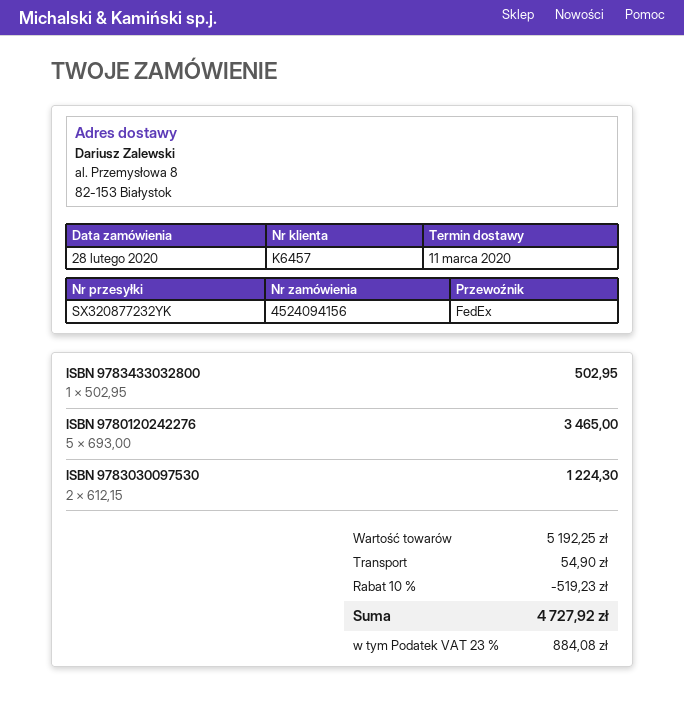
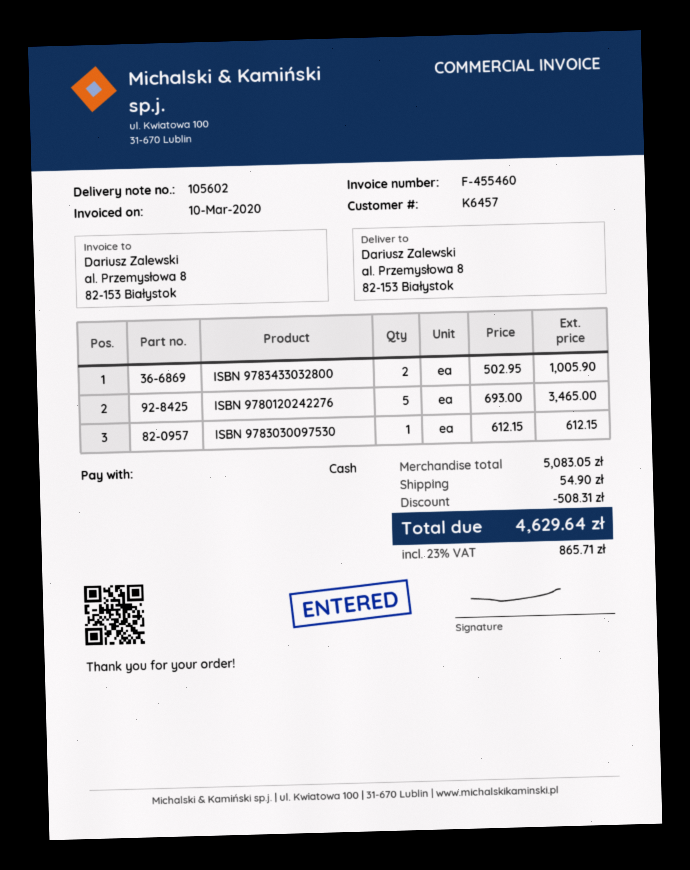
ISBN 9783433032800: 1 x 502.95 = 502.95 -> 2 x 502.95 = 1005.90
ISBN 9783030097530: 2 x 612.15 = 1224.30 -> 1 x 612.15 = 612.15
subtotal: 5192.25 -> 5083.05
discount: 519.23 -> 508.31
tax: 23% = 884.08 -> 23% = 865.71
total: 4727.92 -> 4629.64

